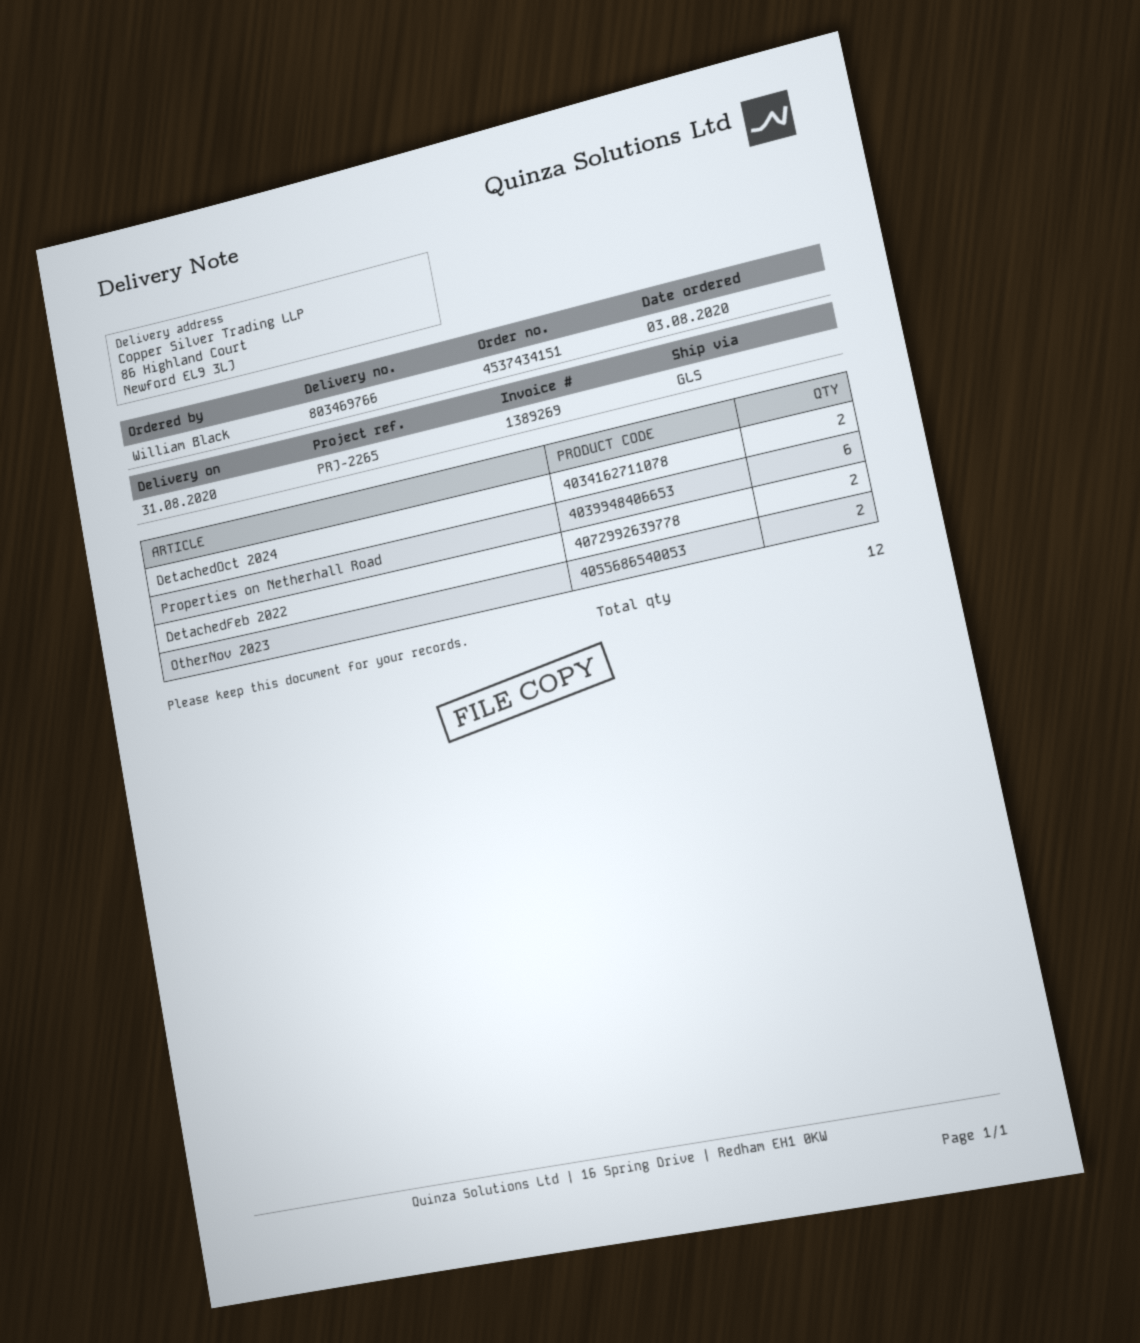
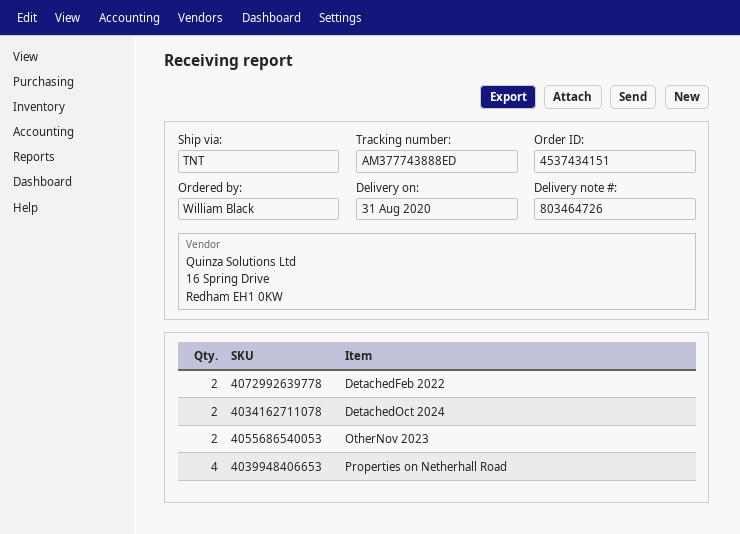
delivery note number: 803469766 -> 803464726
shipping method: GLS -> TNT
Properties on Netherhall Road: 6 -> 4

